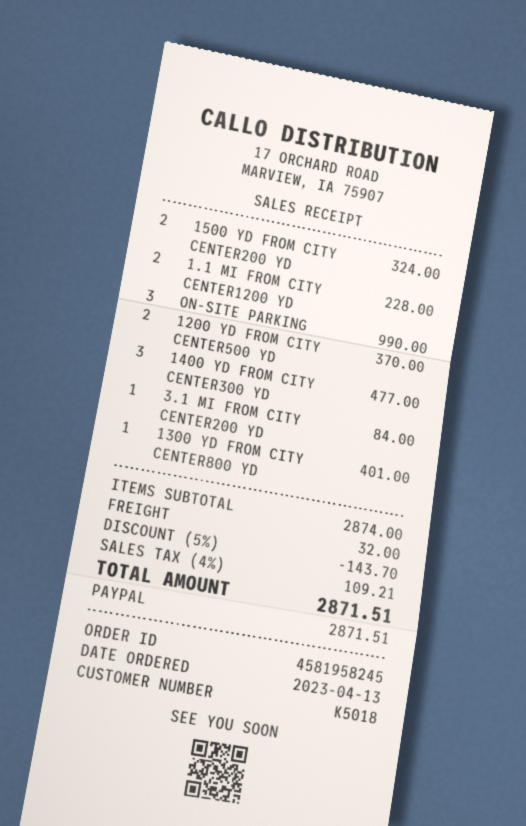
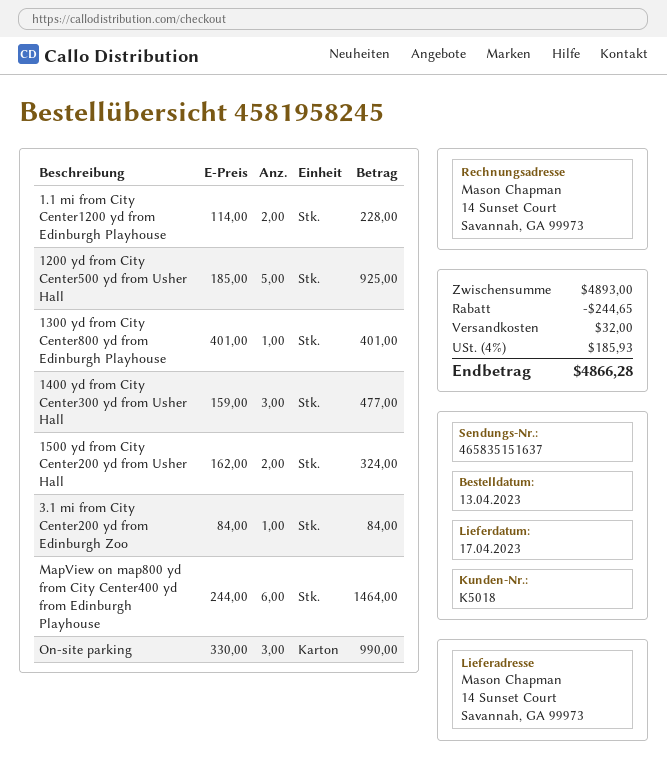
1200 YD FROM CITY CENTER500 YD: 2 for 370.00 -> 5 for 925.00
MapView on map800 yd from City Center400 yd from Edinburgh Playhouse: none -> 6 for 1464.00
subtotal: 2874.00 -> 4893.00
discount: 143.70 -> 244.65
tax: 4% = 109.21 -> 4% = 185.93
total: 2871.51 -> 4866.28

